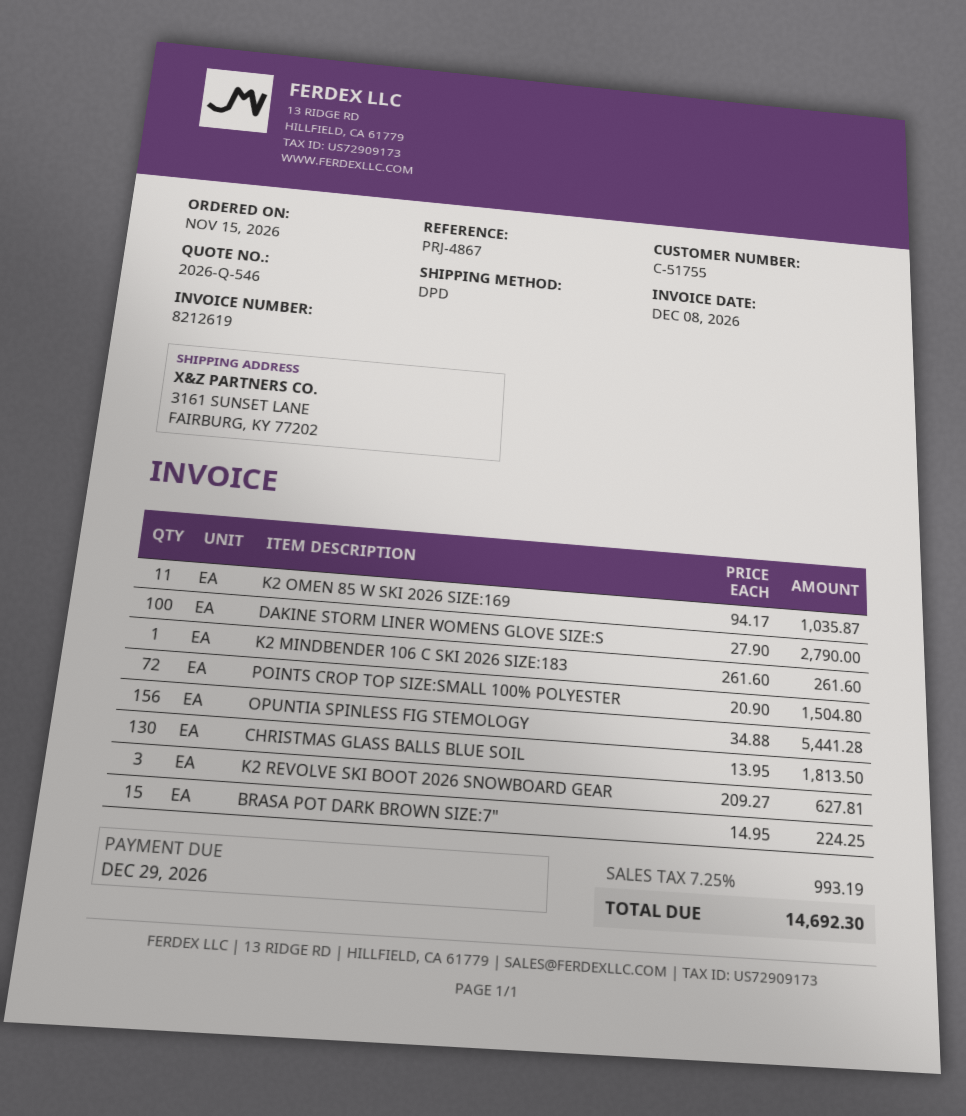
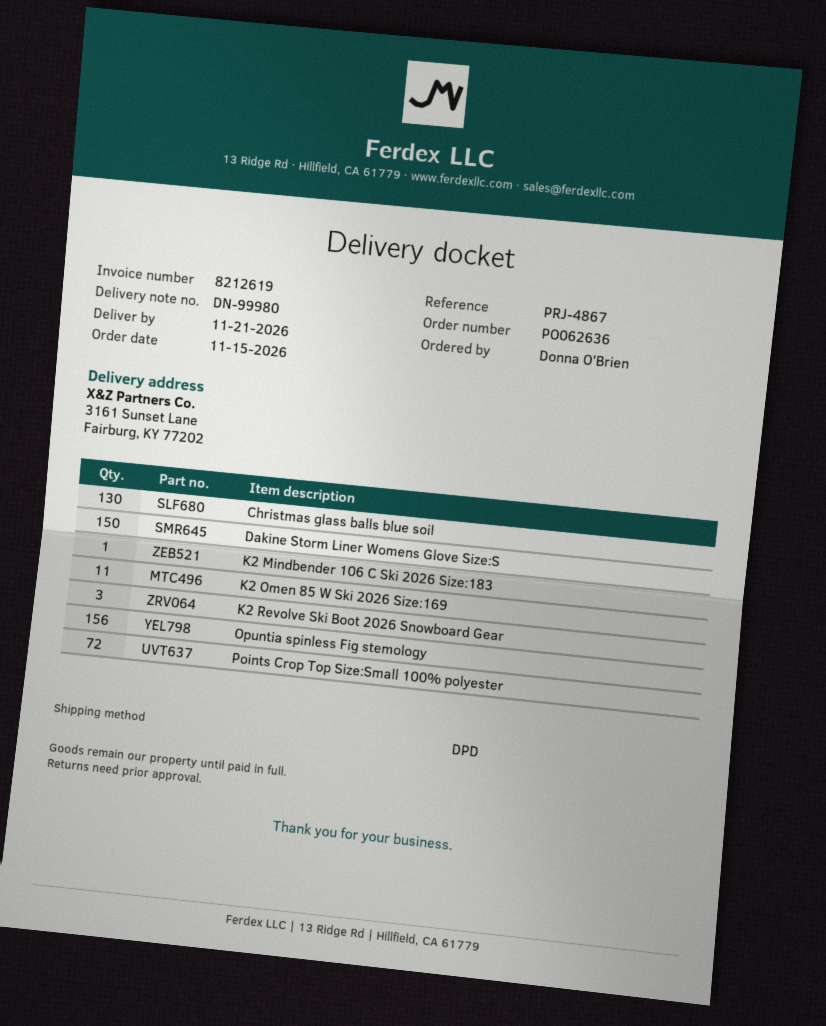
DAKINE STORM LINER WOMENS GLOVE SIZE:S: 100 -> 150
BRASA POT DARK BROWN SIZE:7": 15 -> none

